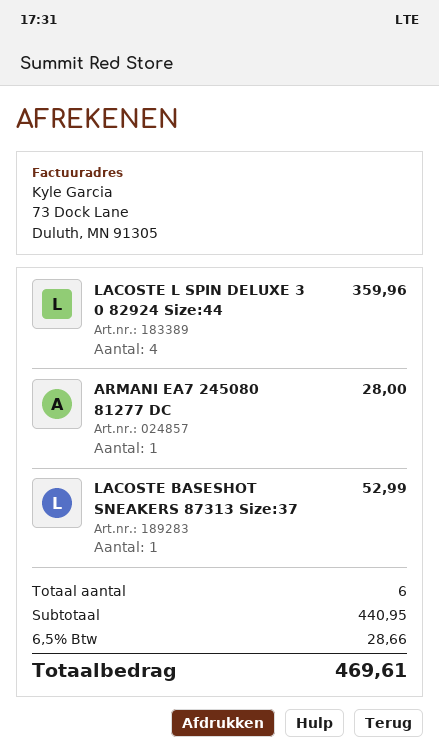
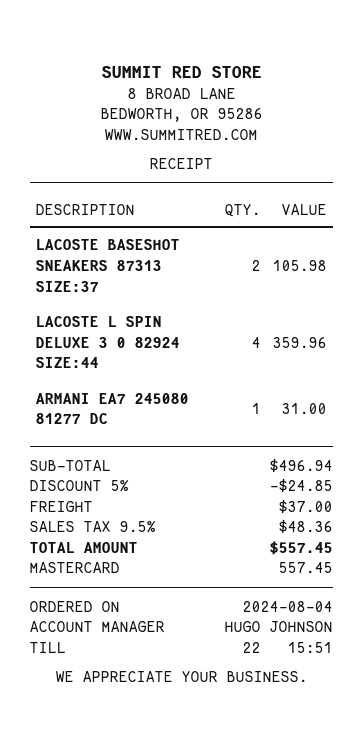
ARMANI EA7 245080 81277 DC: 1 for 28.00 -> 1 for 31.00
LACOSTE BASESHOT SNEAKERS 87313 Size:37: 1 for 52.99 -> 2 for 105.98
subtotal: 440.95 -> 496.94
discount: none -> 5% = 24.85
shipping: none -> 37.00
tax: 6.5% = 28.66 -> 9.5% = 48.36
total: 469.61 -> 557.45

